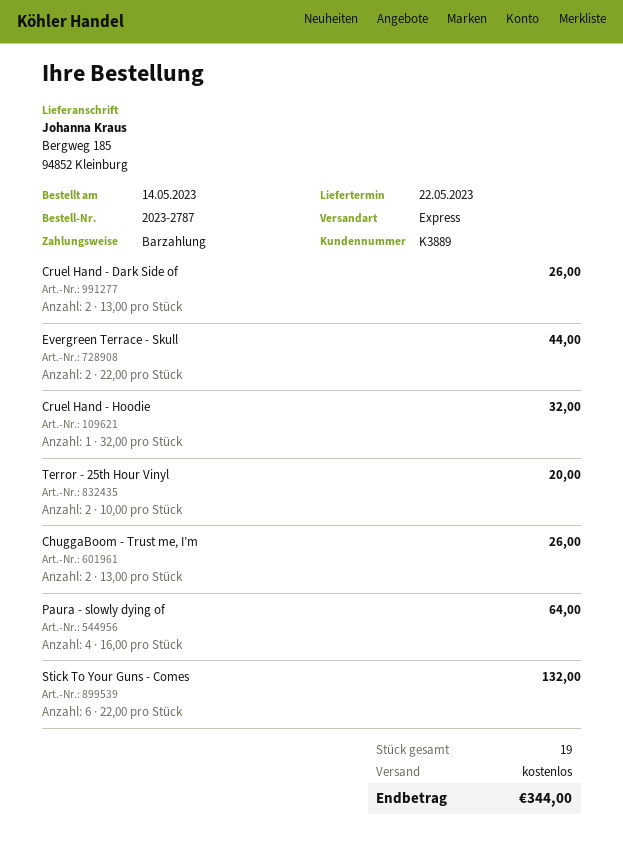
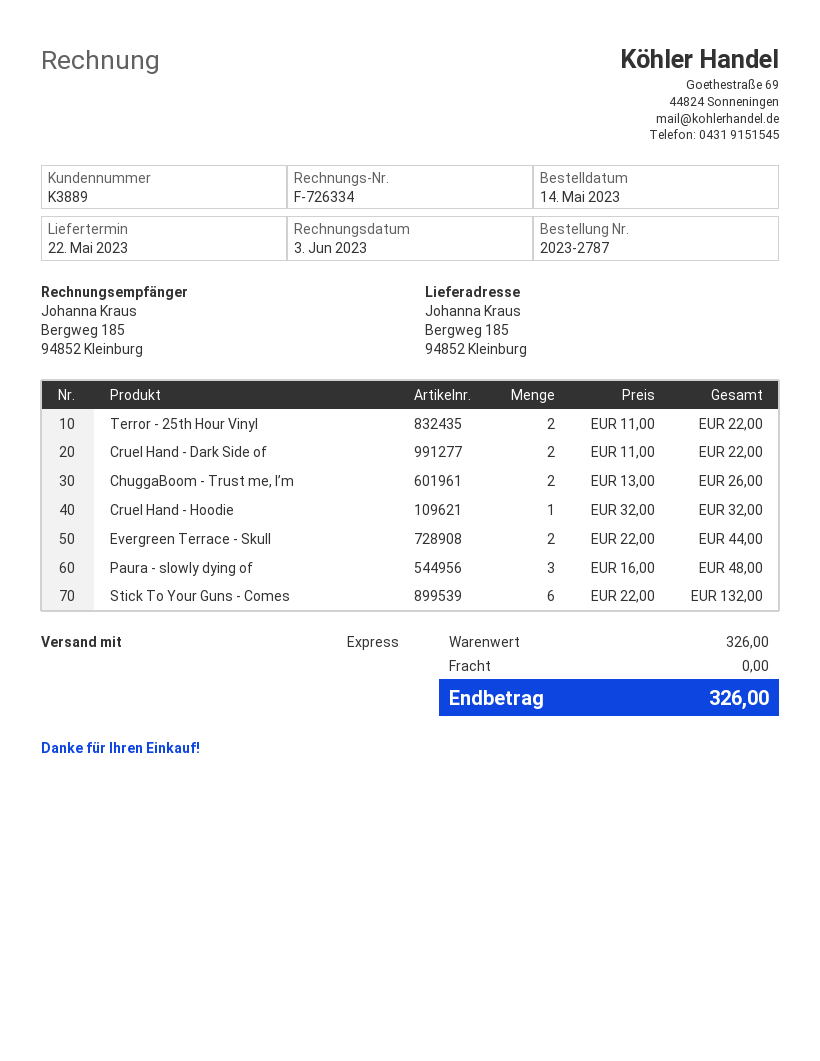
Cruel Hand - Dark Side of: 2 x 13.00 = 26.00 -> 2 x 11.00 = 22.00
Terror - 25th Hour Vinyl: 2 x 10.00 = 20.00 -> 2 x 11.00 = 22.00
Paura - slowly dying of: 4 x 16.00 = 64.00 -> 3 x 16.00 = 48.00
total: 344.00 -> 326.00

